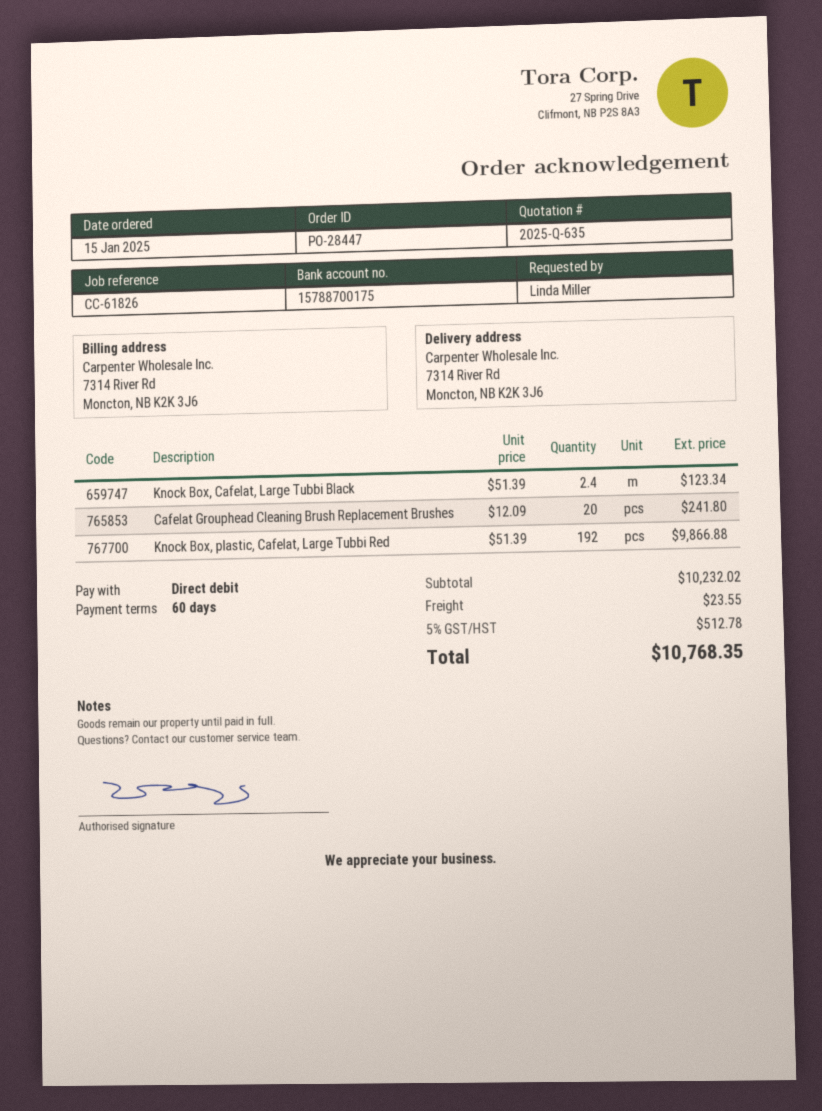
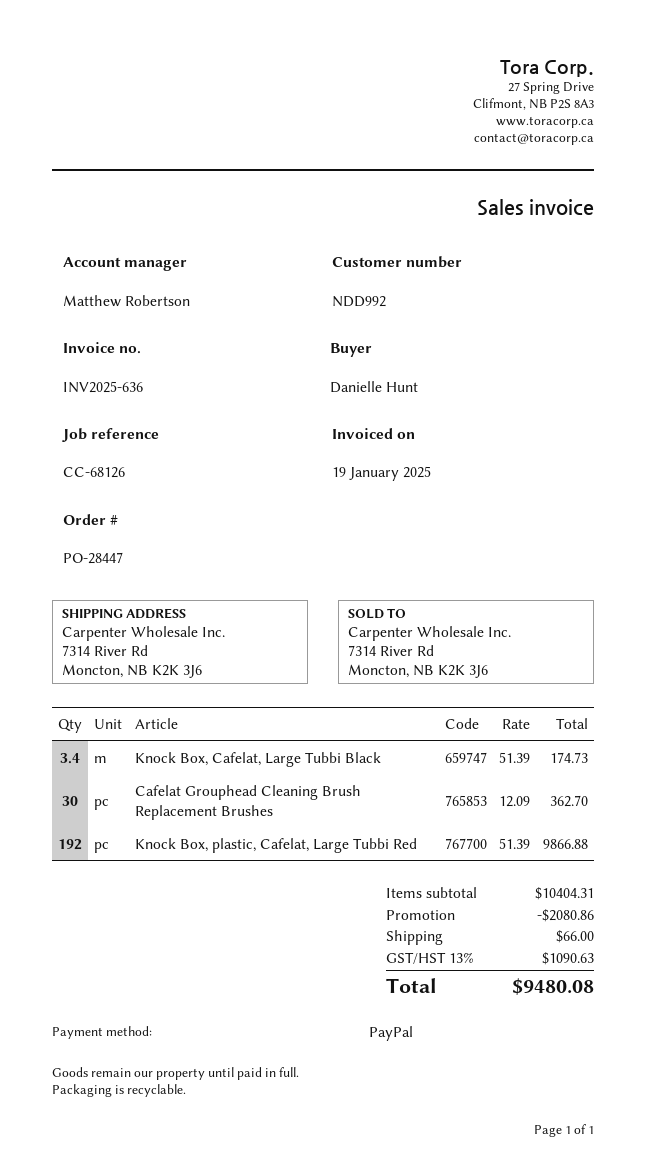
reference: CC-61826 -> CC-68126
ordered by: Linda Miller -> Danielle Hunt
payment method: direct debit -> PayPal
Knock Box, Cafelat, Large Tubbi Black: 2.4 x 51.39 = 123.34 -> 3.4 x 51.39 = 174.73
Cafelat Grouphead Cleaning Brush Replacement Brushes: 20 x 12.09 = 241.80 -> 30 x 12.09 = 362.70
subtotal: 10232.02 -> 10404.31
discount: none -> 2080.86
shipping: 23.55 -> 66.00
tax: 5% = 512.78 -> 13% = 1090.63
total: 10768.35 -> 9480.08

